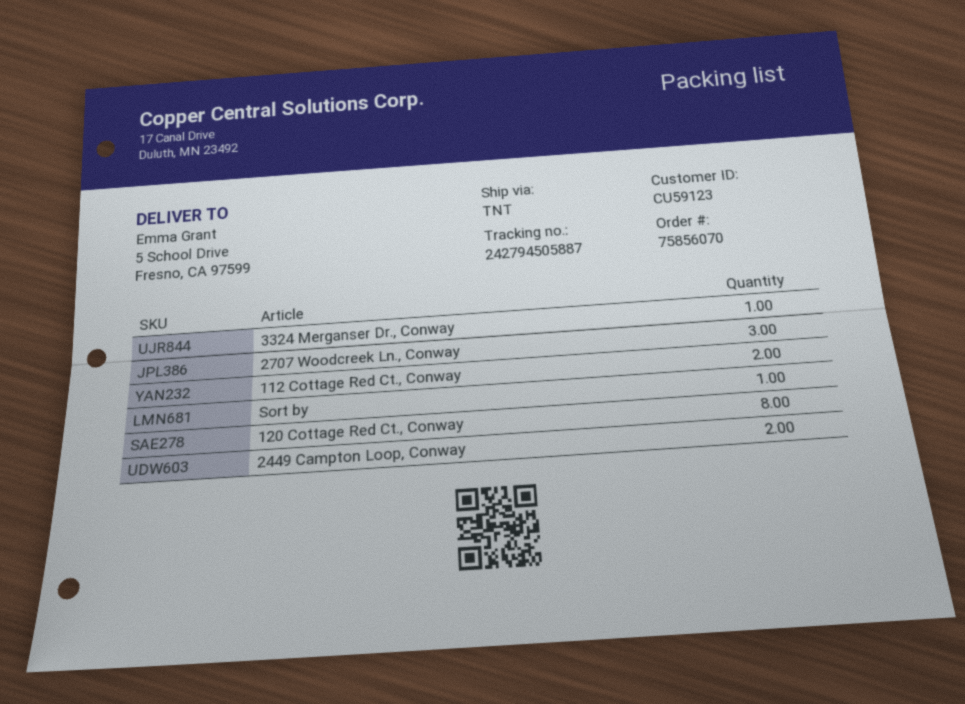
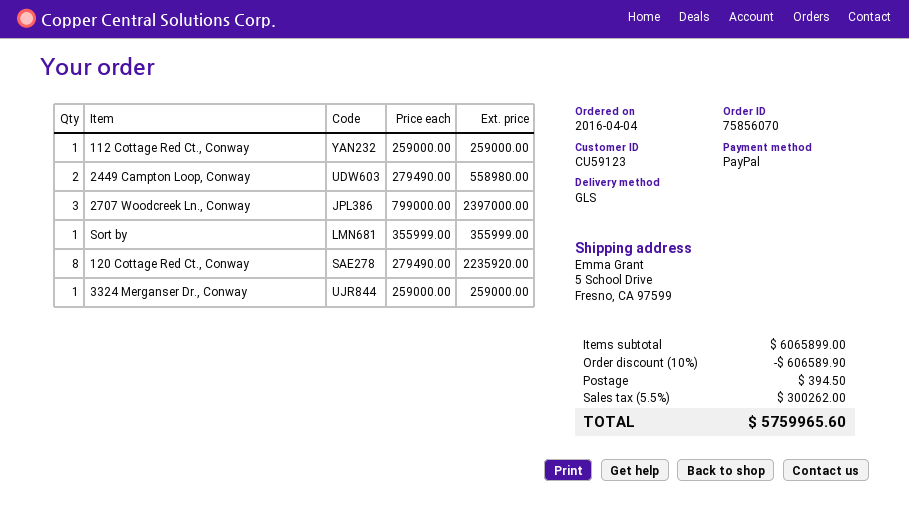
shipping method: TNT -> GLS
112 Cottage Red Ct., Conway: 2 -> 1

